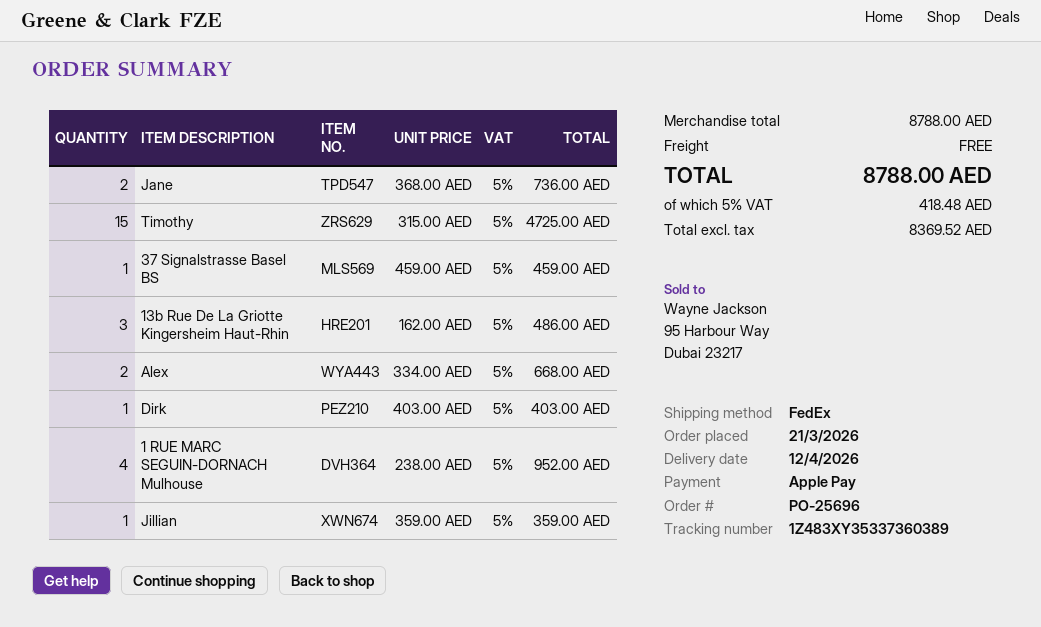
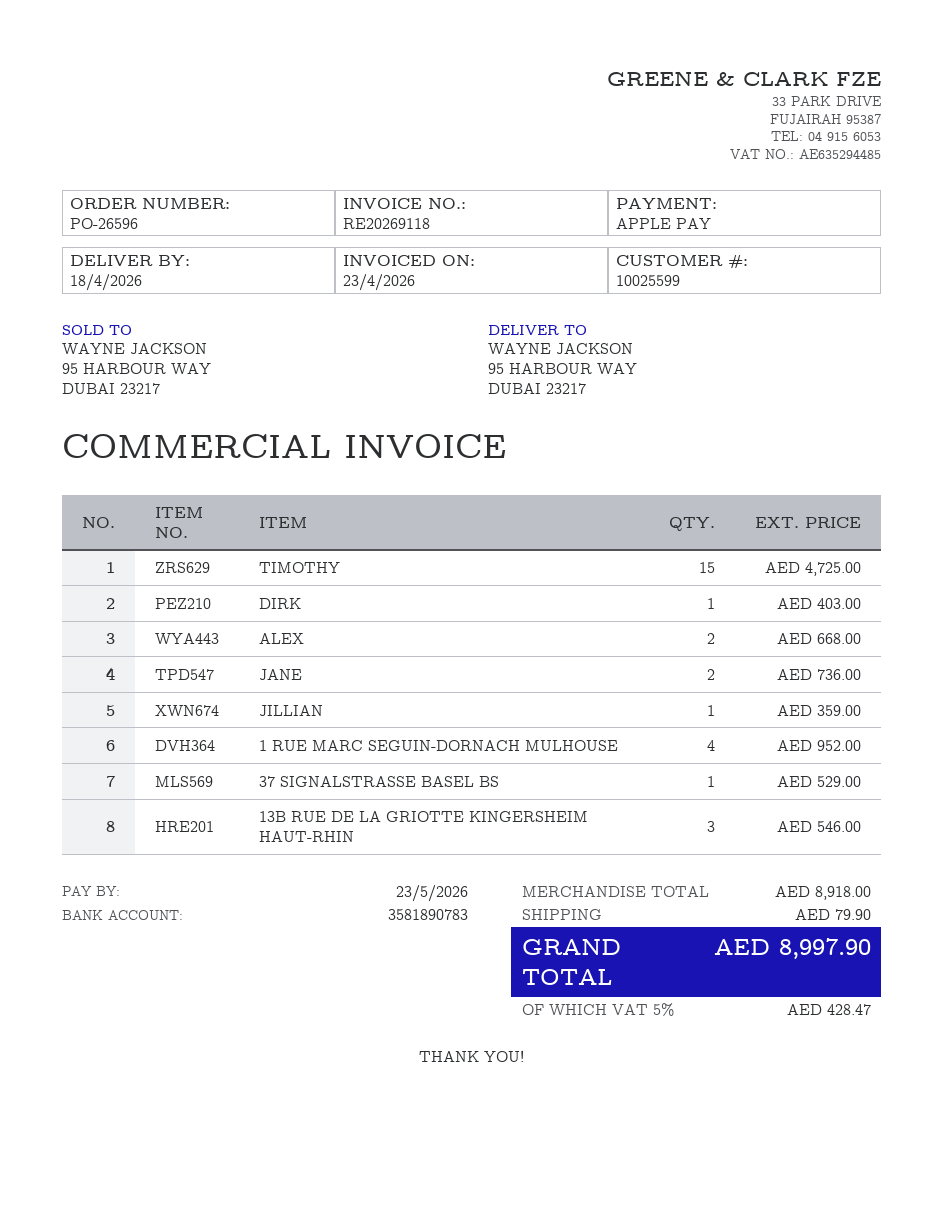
order number: PO-25696 -> PO-26596
delivery date: 2026-04-12 -> 2026-04-18
37 Signalstrasse Basel BS: 1 for 459.00 -> 1 for 529.00
13b Rue De La Griotte Kingersheim Haut-Rhin: 3 for 486.00 -> 3 for 546.00
subtotal: 8788.00 -> 8918.00
shipping: 0.00 -> 79.90
tax: 5% = 418.48 -> 5% = 428.47
total: 8788.00 -> 8997.90

